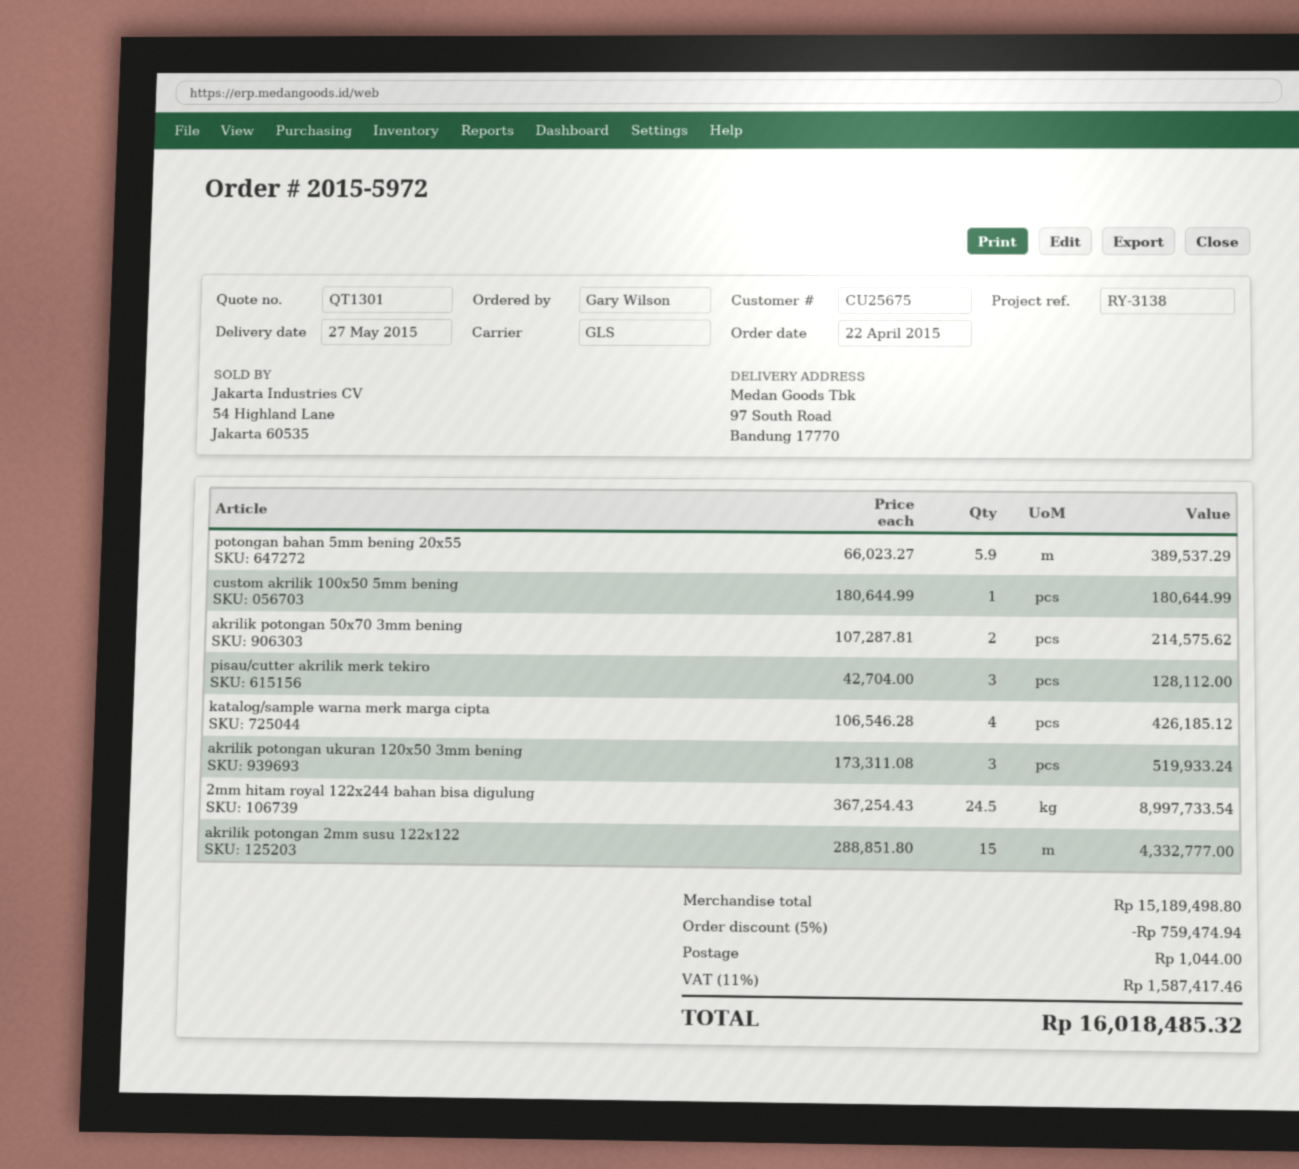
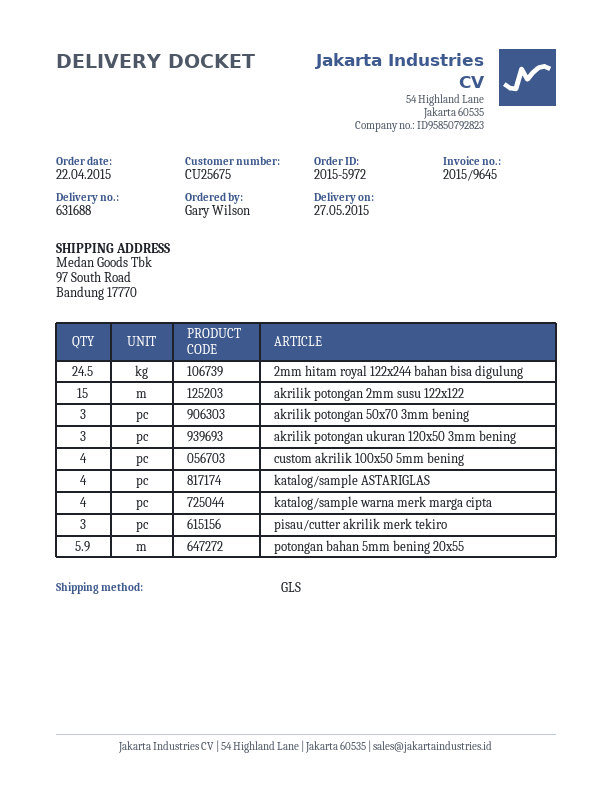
custom akrilik 100x50 5mm bening: 1 -> 4
akrilik potongan 50x70 3mm bening: 2 -> 3
katalog/sample ASTARIGLAS: none -> 4

